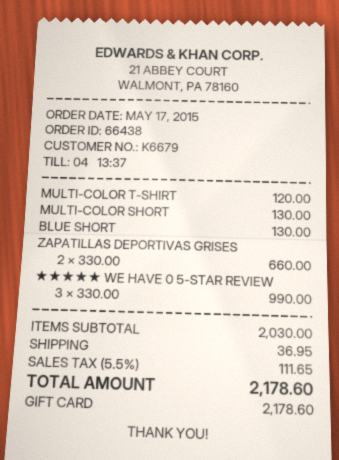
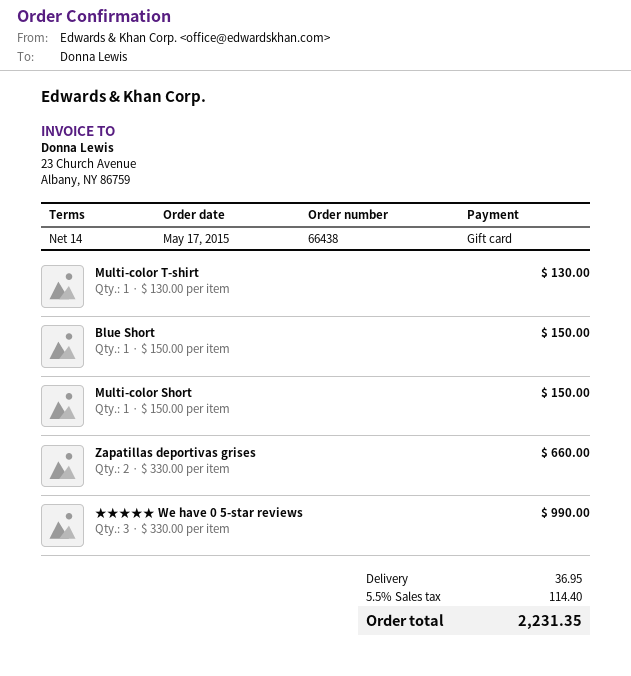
MULTI-COLOR T-SHIRT: 1 x 120.00 = 120.00 -> 1 x 130.00 = 130.00
MULTI-COLOR SHORT: 1 x 130.00 = 130.00 -> 1 x 150.00 = 150.00
BLUE SHORT: 1 x 130.00 = 130.00 -> 1 x 150.00 = 150.00
tax: 5.5% = 111.65 -> 5.5% = 114.40
total: 2178.60 -> 2231.35

